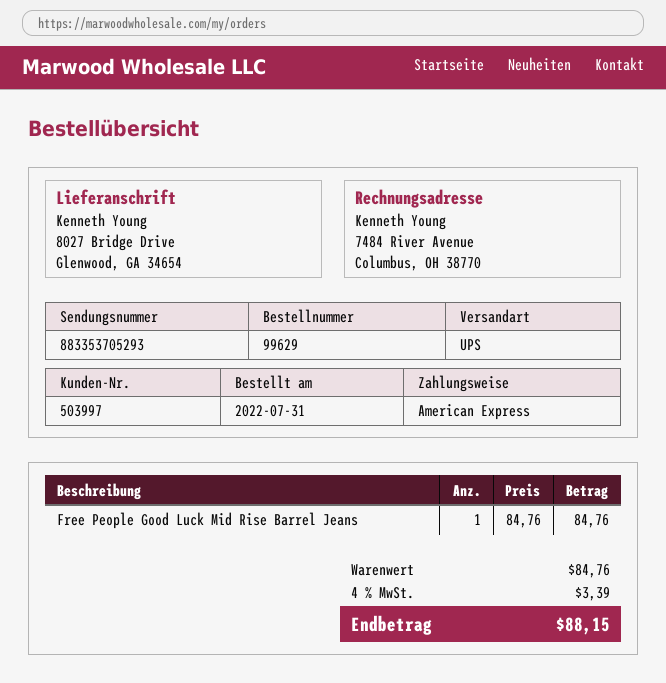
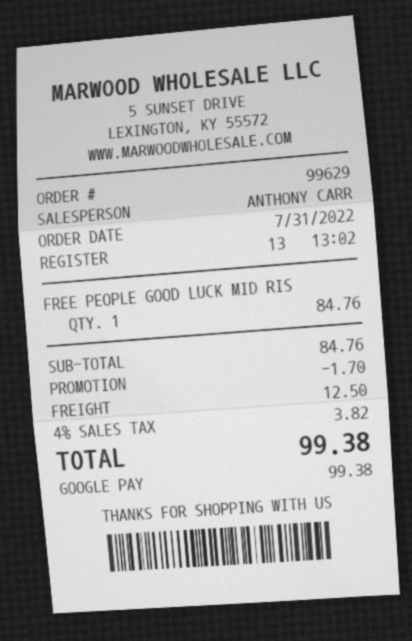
payment method: American Express -> Google Pay
discount: none -> 1.70
shipping: none -> 12.50
tax: 4% = 3.39 -> 4% = 3.82
total: 88.15 -> 99.38

